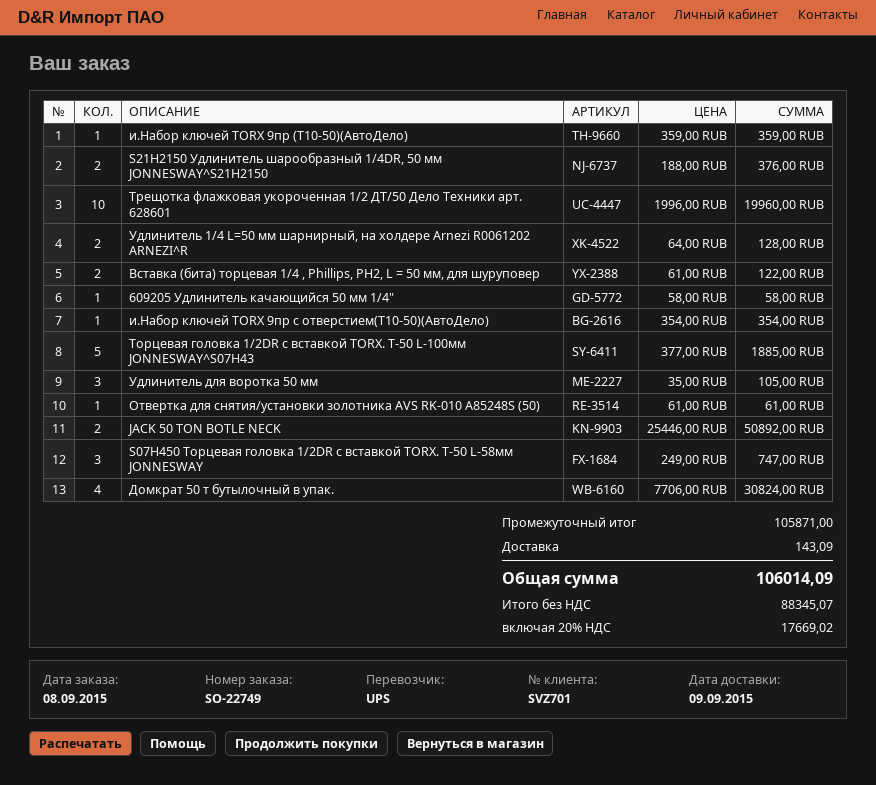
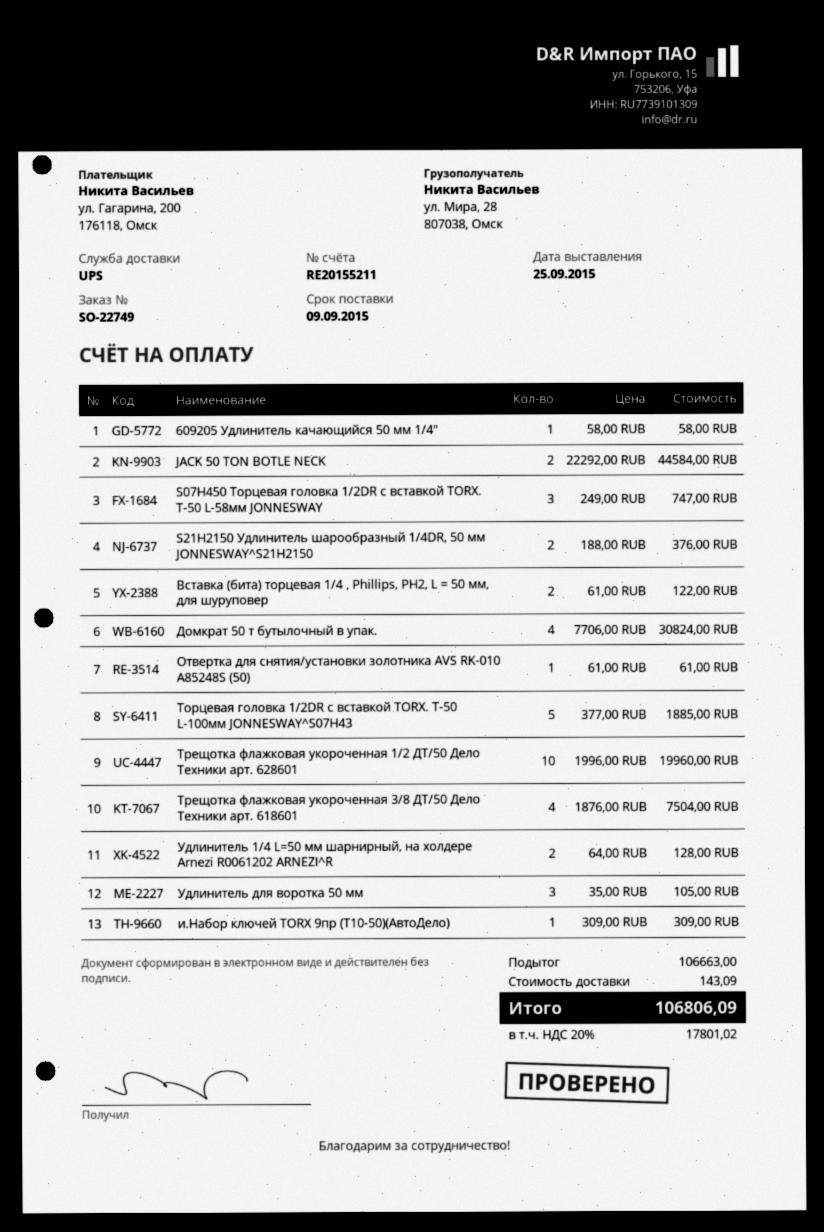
и.Набор ключей TORX 9пр (Т10-50)(АвтоДело): 1 x 359.00 = 359.00 -> 1 x 309.00 = 309.00
и.Набор ключей TORX 9пр с отверстием(Т10-50)(АвтоДело): 1 x 354.00 = 354.00 -> none
JACK 50 TON BOTLE NECK: 2 x 25446.00 = 50892.00 -> 2 x 22292.00 = 44584.00
Трещотка флажковая укороченная 3/8 ДТ/50 Дело Техники арт. 618601: none -> 4 x 1876.00 = 7504.00
subtotal: 105871.00 -> 106663.00
tax: 20% = 17669.02 -> 20% = 17801.02
total: 106014.09 -> 106806.09

